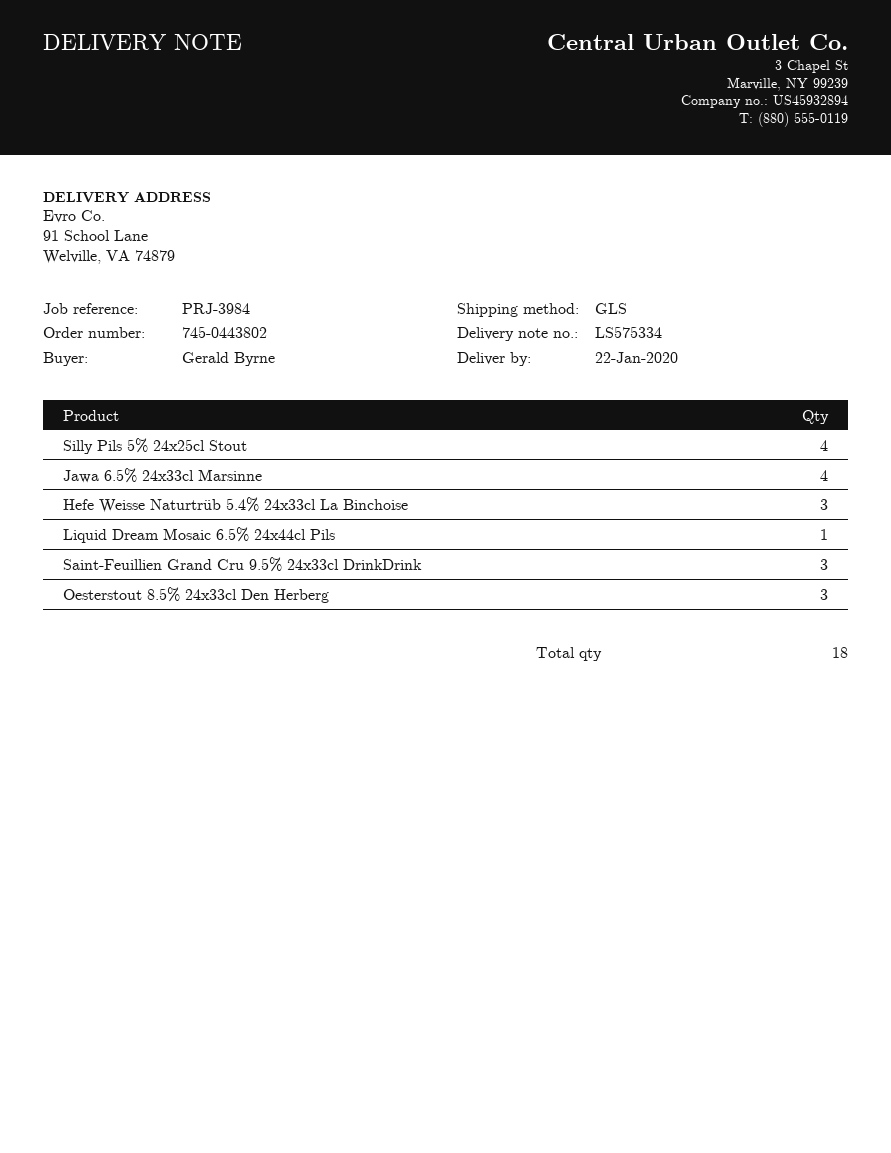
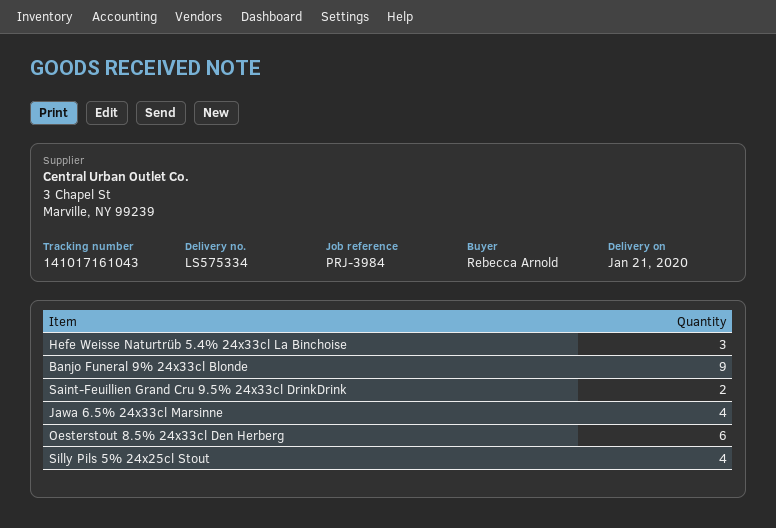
delivery date: 2020-01-22 -> 2020-01-21
ordered by: Gerald Byrne -> Rebecca Arnold
Liquid Dream Mosaic 6.5% 24x44cl Pils: 1 -> none
Saint-Feuillien Grand Cru 9.5% 24x33cl DrinkDrink: 3 -> 2
Oesterstout 8.5% 24x33cl Den Herberg: 3 -> 6
Banjo Funeral 9% 24x33cl Blonde: none -> 9

